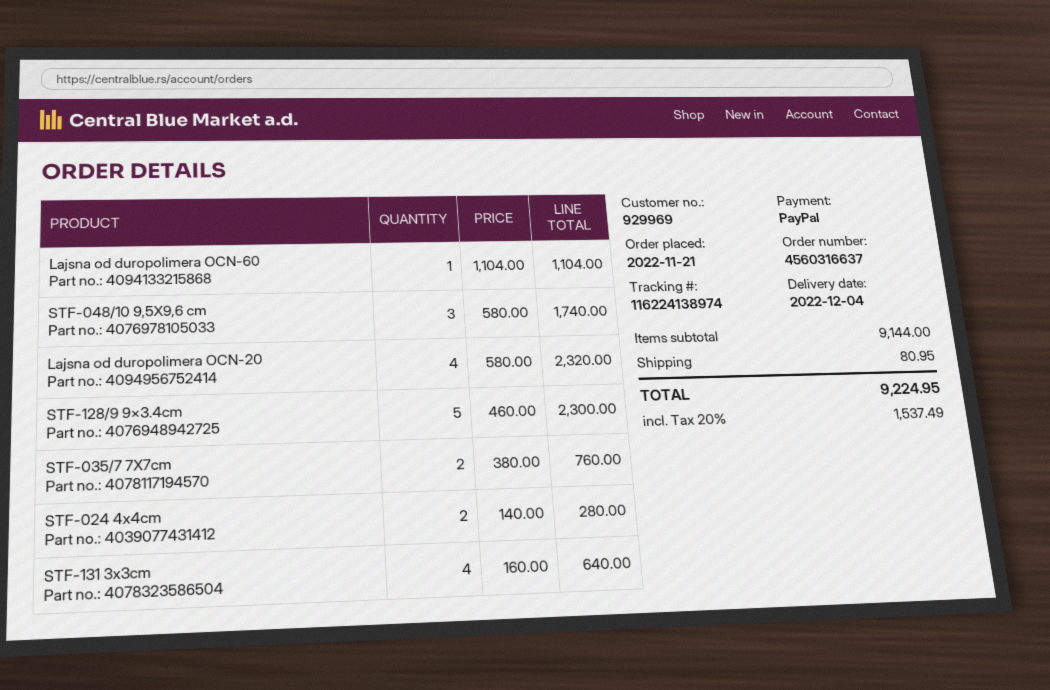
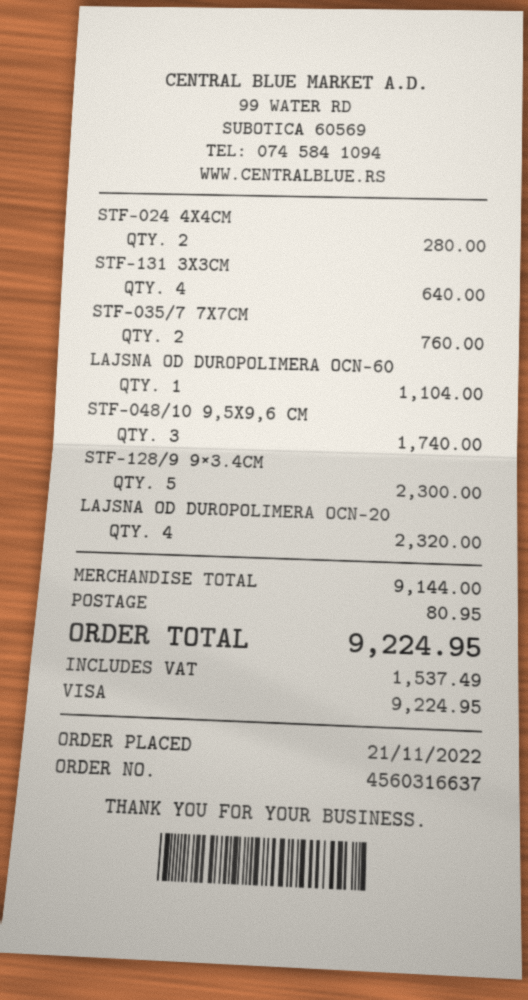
payment method: PayPal -> Visa

